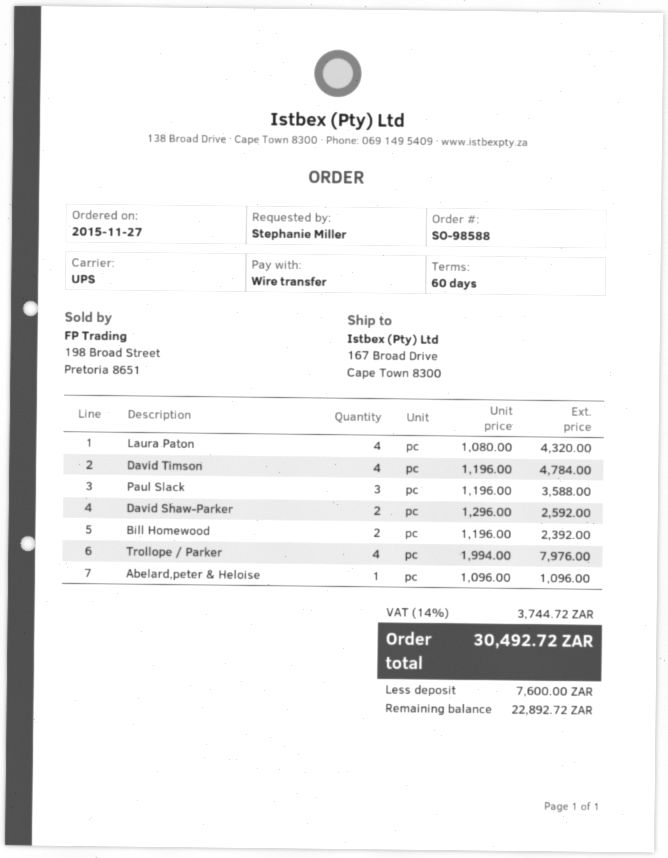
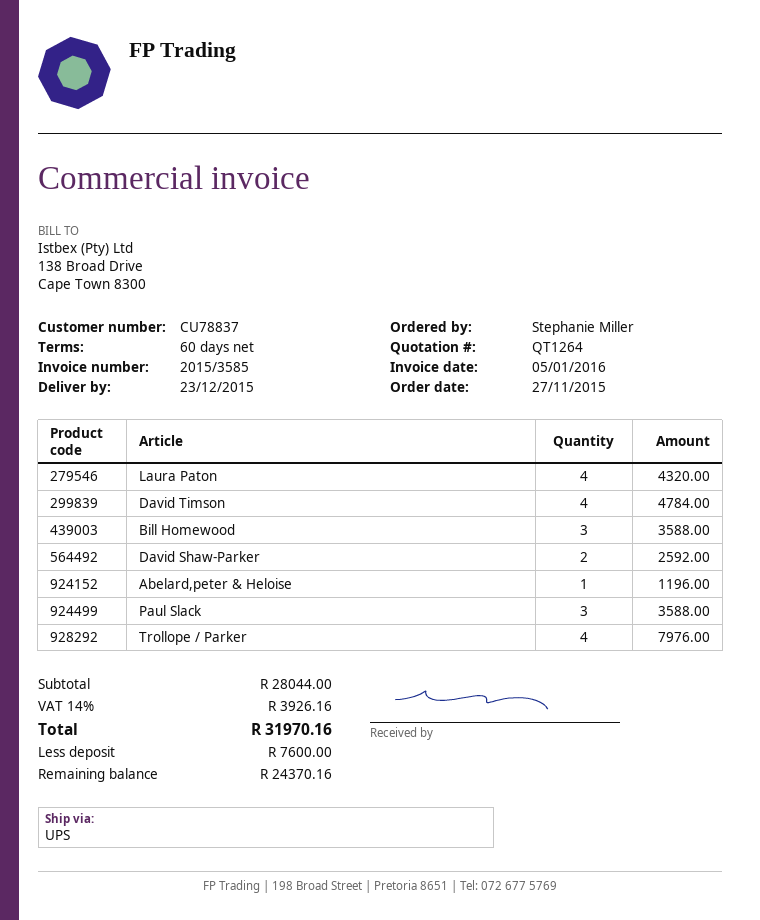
Bill Homewood: 2 for 2392.00 -> 3 for 3588.00
Abelard,peter & Heloise: 1 for 1096.00 -> 1 for 1196.00
tax: 14% = 3744.72 -> 14% = 3926.16
total: 30492.72 -> 31970.16
balance: 22892.72 -> 24370.16

